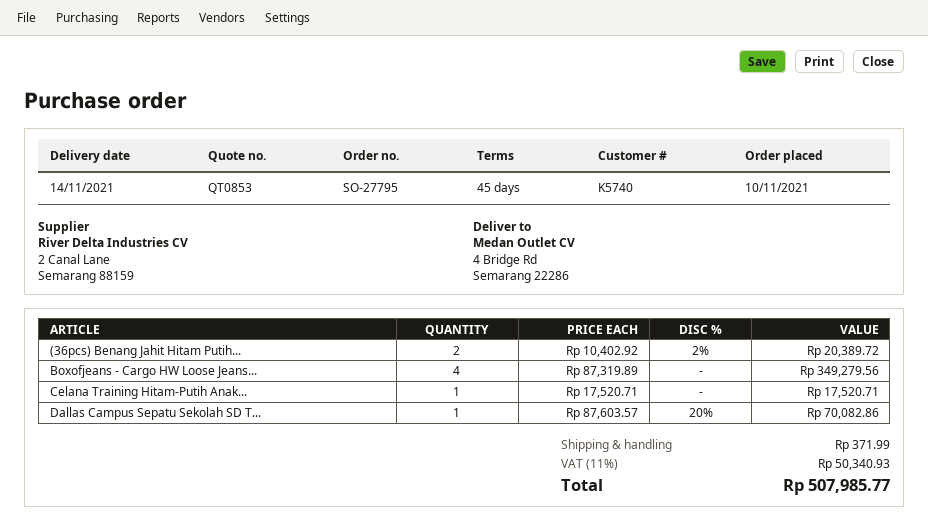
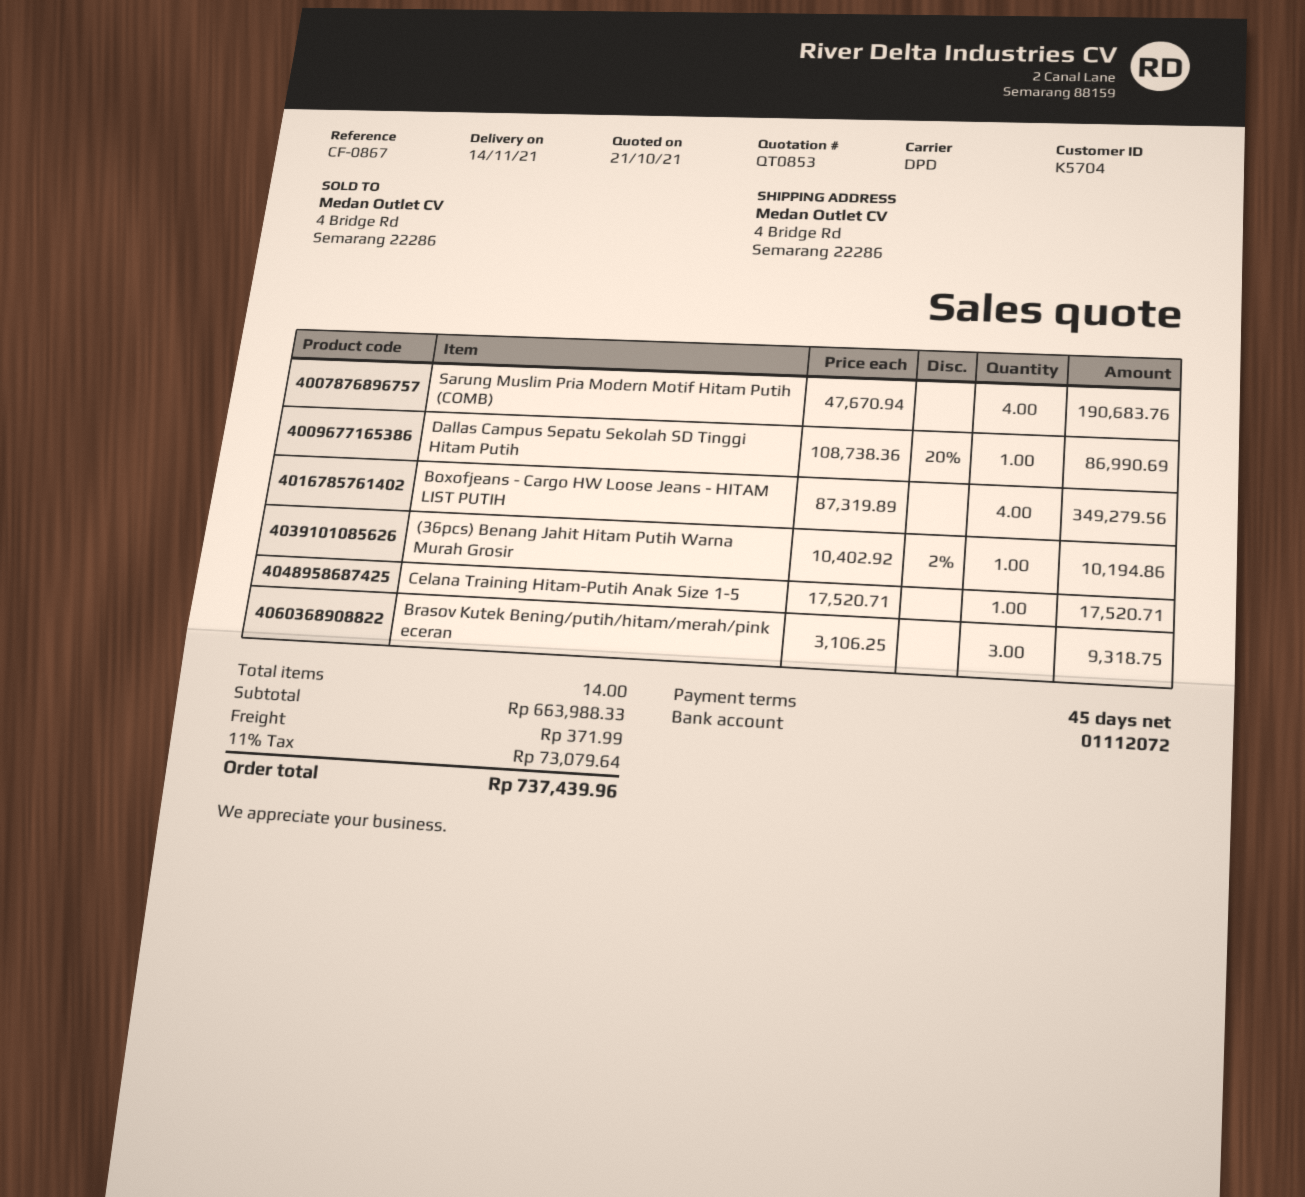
customer number: K5740 -> K5704
(36pcs) Benang Jahit Hitam Putih...: 2 x 10402.92 - 2% = 20389.72 -> 1 x 10402.92 - 2% = 10194.86
Dallas Campus Sepatu Sekolah SD T...: 1 x 87603.57 - 20% = 70082.86 -> 1 x 108738.36 - 20% = 86990.69
Sarung Muslim Pria Modern Motif Hitam Putih (COMB): none -> 4 x 47670.94 = 190683.76
Brasov Kutek Bening/putih/hitam/merah/pink eceran: none -> 3 x 3106.25 = 9318.75
tax: 11% = 50340.93 -> 11% = 73079.64
total: 507985.77 -> 737439.96

